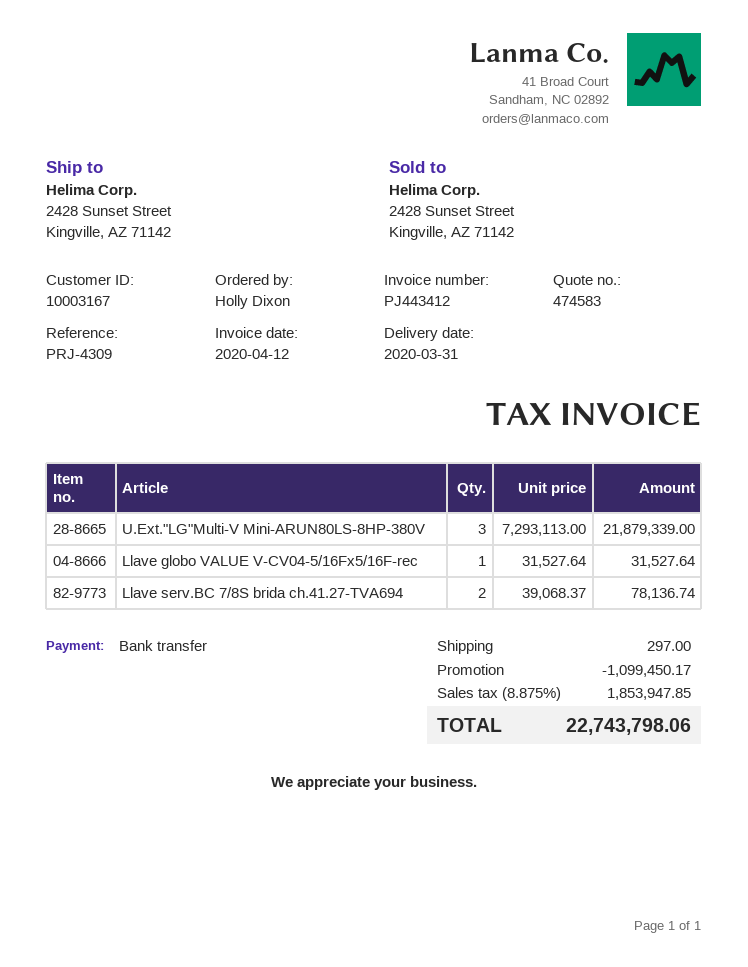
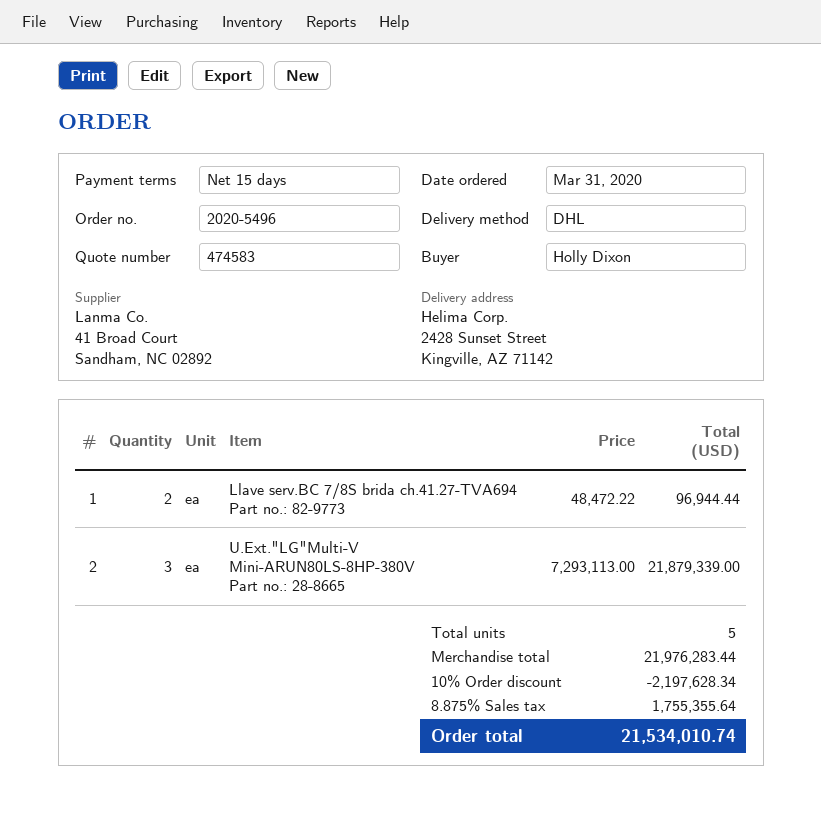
Llave globo VALUE V-CV04-5/16Fx5/16F-rec: 1 x 31527.64 = 31527.64 -> none
Llave serv.BC 7/8S brida ch.41.27-TVA694: 2 x 39068.37 = 78136.74 -> 2 x 48472.22 = 96944.44
discount: 1099450.17 -> 2197628.34
shipping: 297.00 -> none
tax: 8.875% = 1853947.85 -> 8.875% = 1755355.64
total: 22743798.06 -> 21534010.74

